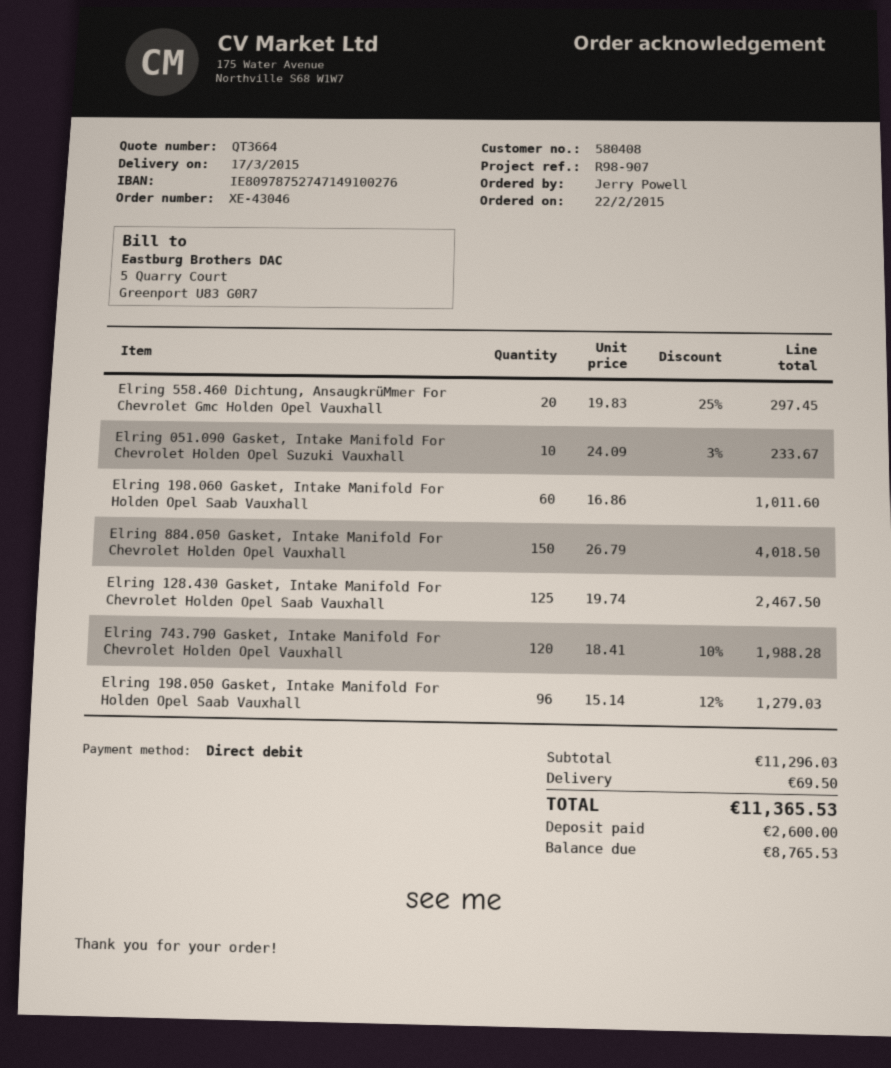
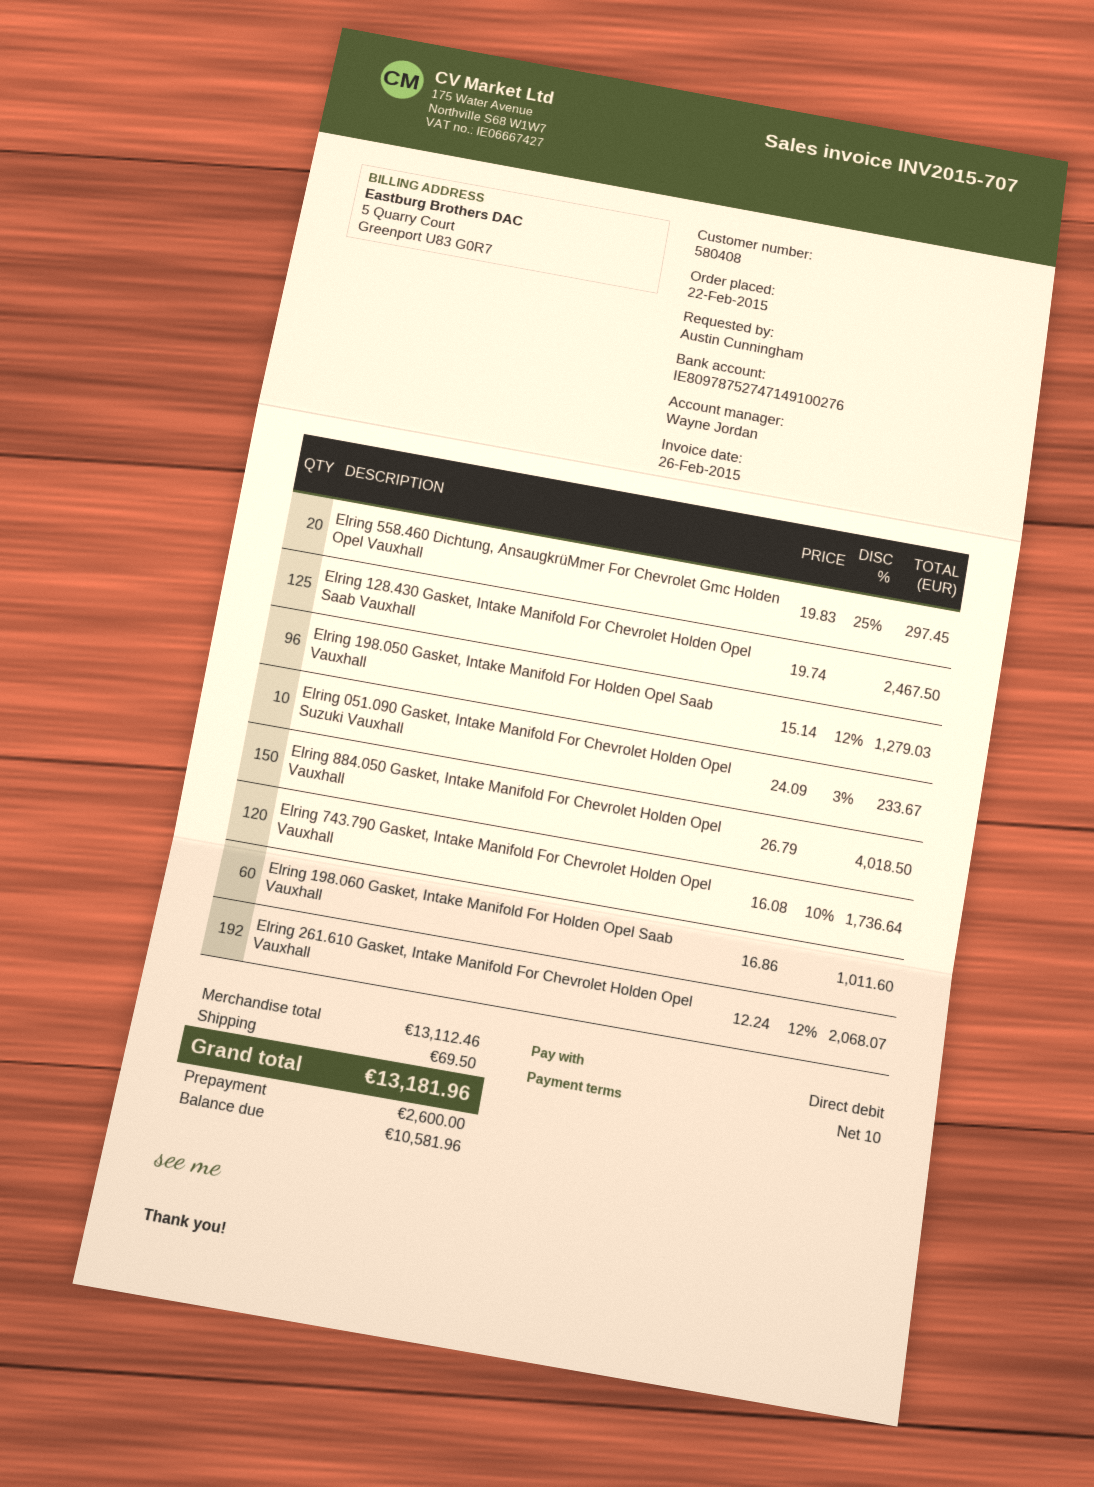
ordered by: Jerry Powell -> Austin Cunningham
Elring 743.790 Gasket, Intake Manifold For Chevrolet Holden Opel Vauxhall: 120 x 18.41 - 10% = 1988.28 -> 120 x 16.08 - 10% = 1736.64
Elring 261.610 Gasket, Intake Manifold For Chevrolet Holden Opel Vauxhall: none -> 192 x 12.24 - 12% = 2068.07
subtotal: 11296.03 -> 13112.46
total: 11365.53 -> 13181.96
balance: 8765.53 -> 10581.96

